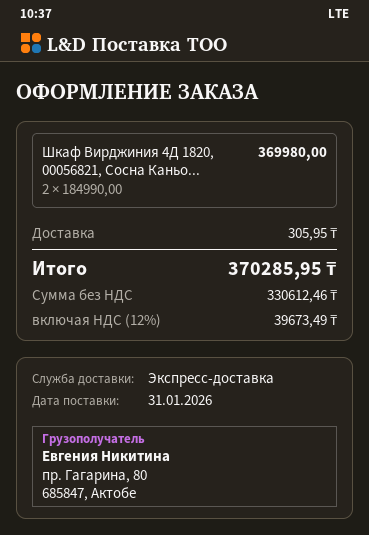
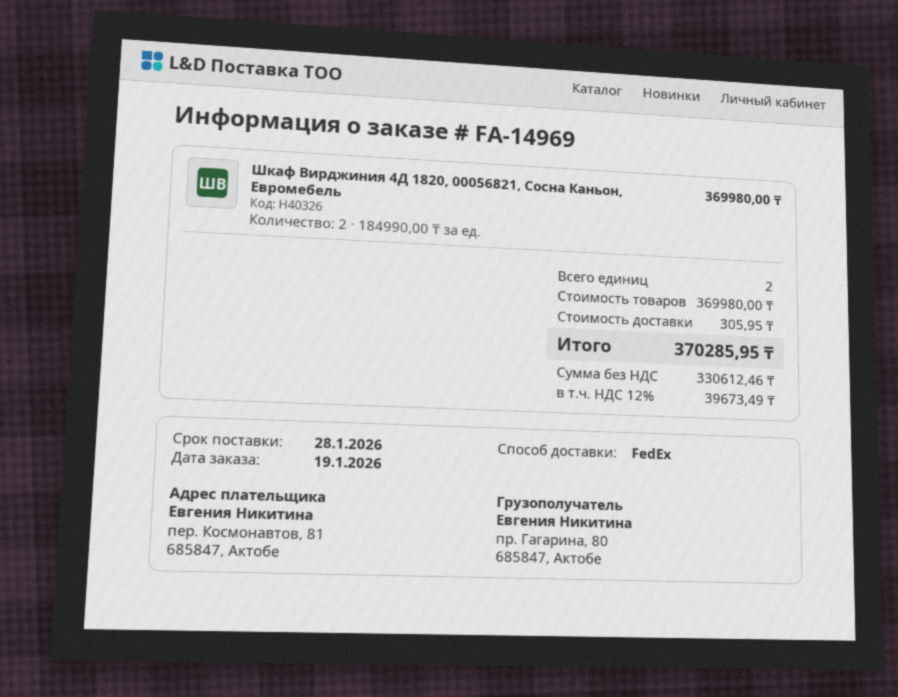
delivery date: 2026-01-31 -> 2026-01-28
shipping method: express -> FedEx

